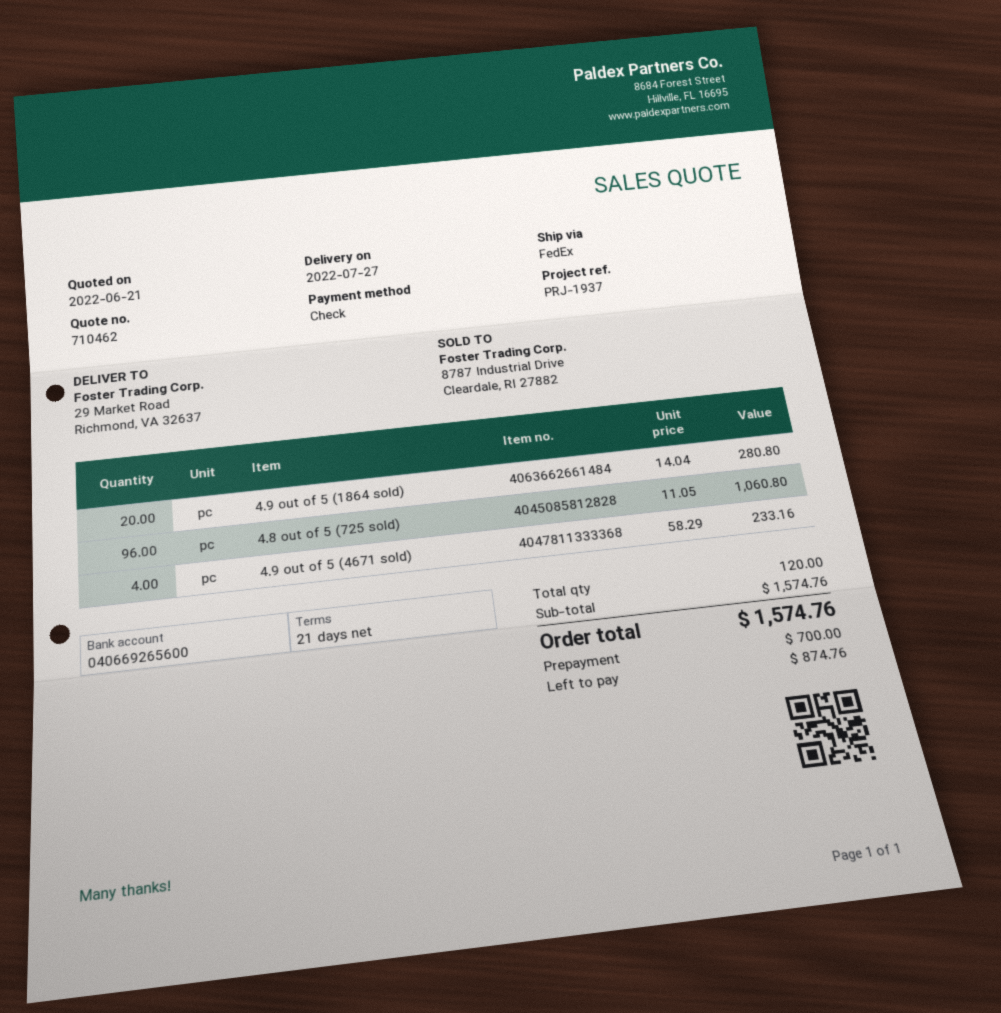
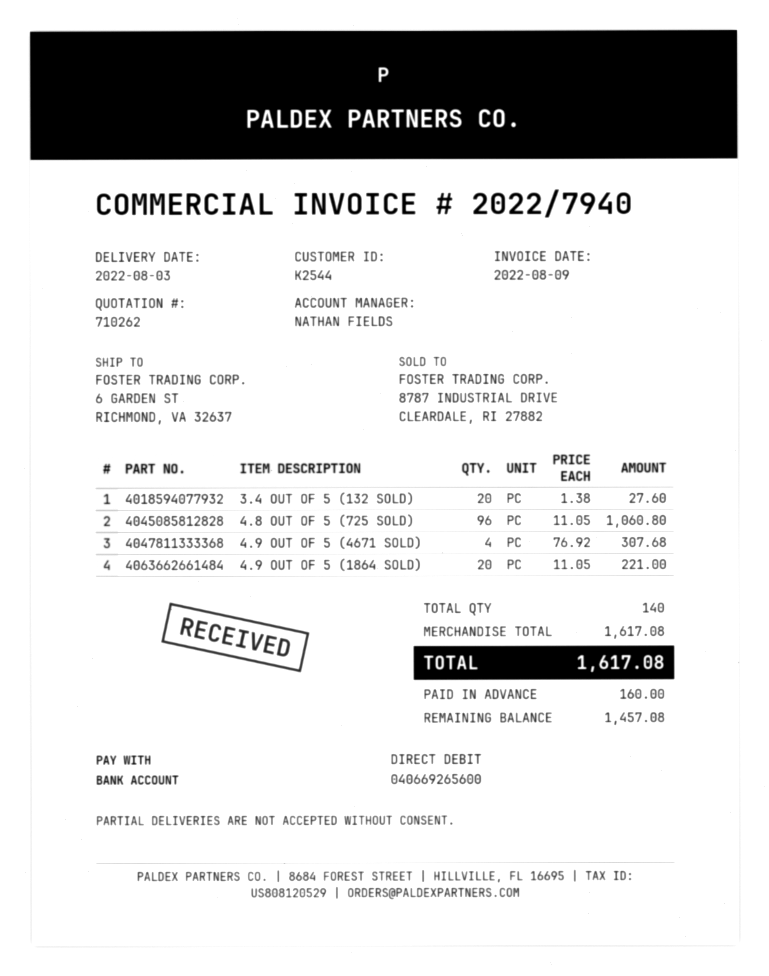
quote number: 710462 -> 710262
delivery date: 2022-07-27 -> 2022-08-03
payment method: cheque -> direct debit
ship to: 29 Market Road, Richmond, VA 32637 -> 6 GARDEN ST, RICHMOND, VA 32637
4.9 out of 5 (1864 sold): 20 x 14.04 = 280.80 -> 20 x 11.05 = 221.00
4.9 out of 5 (4671 sold): 4 x 58.29 = 233.16 -> 4 x 76.92 = 307.68
3.4 OUT OF 5 (132 SOLD): none -> 20 x 1.38 = 27.60
total quantity: 120 -> 140
subtotal: 1574.76 -> 1617.08
total: 1574.76 -> 1617.08
deposit: 700.00 -> 160.00
balance: 874.76 -> 1457.08

